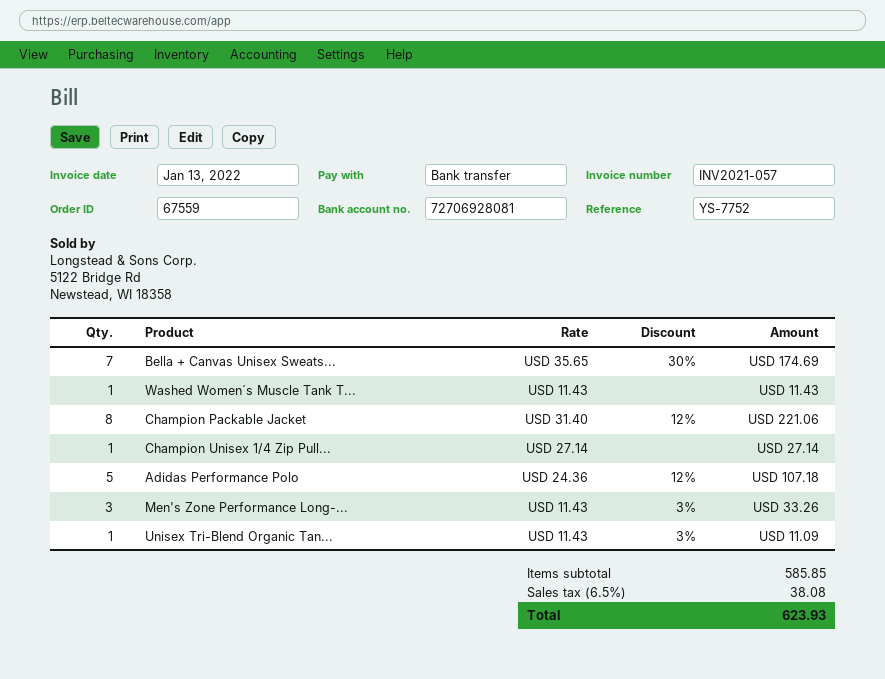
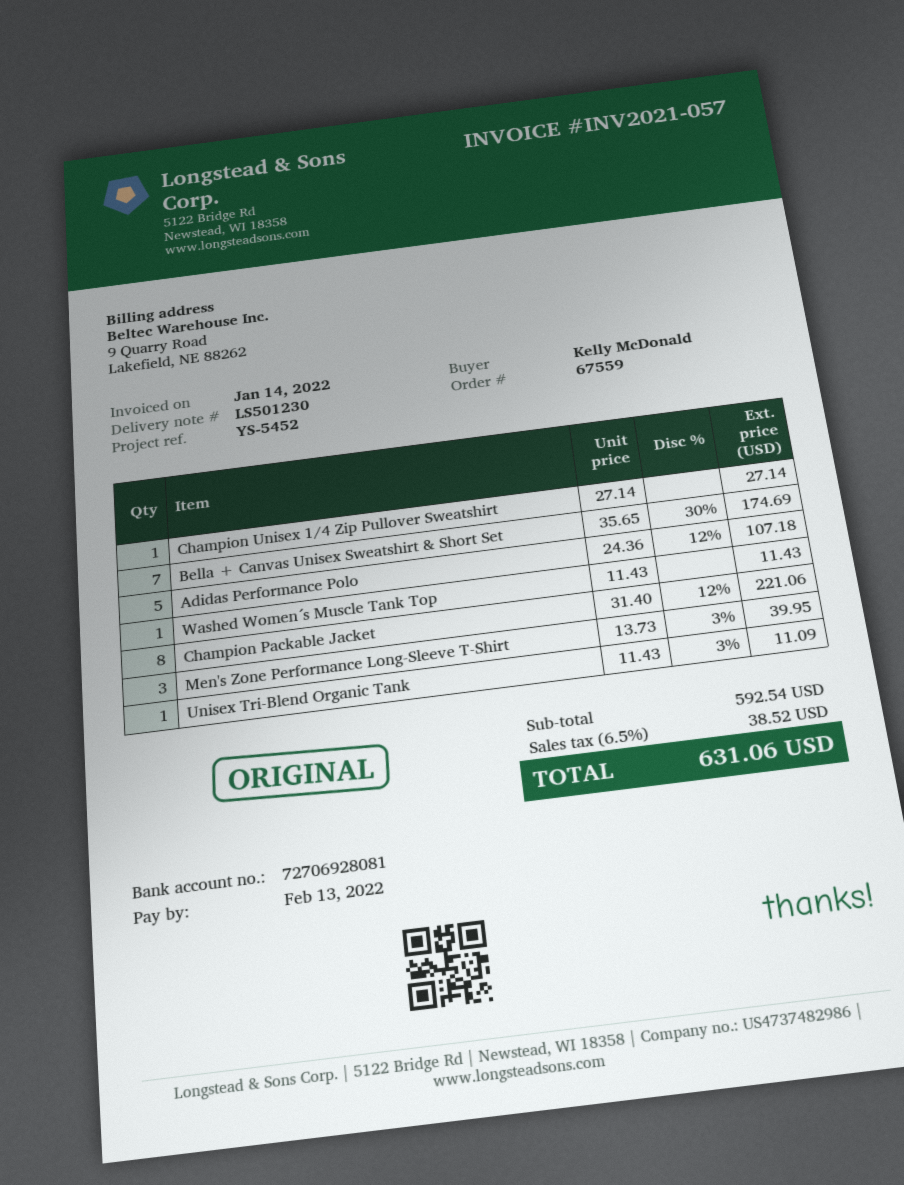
invoice date: 2022-01-13 -> 2022-01-14
reference: YS-7752 -> YS-5452
Men's Zone Performance Long-...: 3 x 11.43 - 3% = 33.26 -> 3 x 13.73 - 3% = 39.95
subtotal: 585.85 -> 592.54
tax: 6.5% = 38.08 -> 6.5% = 38.52
total: 623.93 -> 631.06

